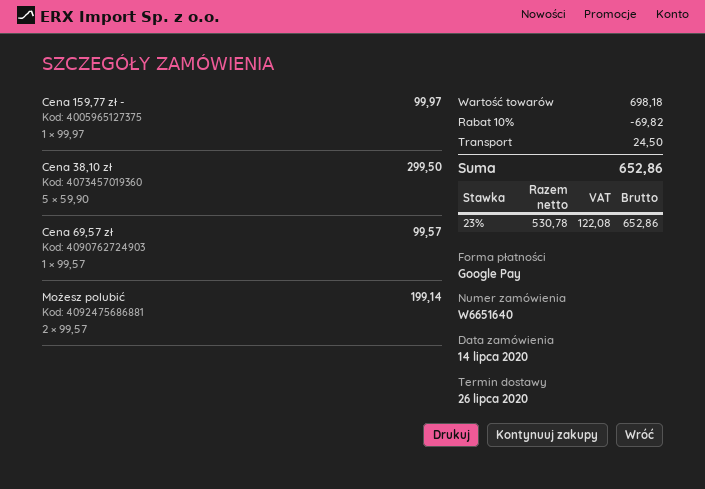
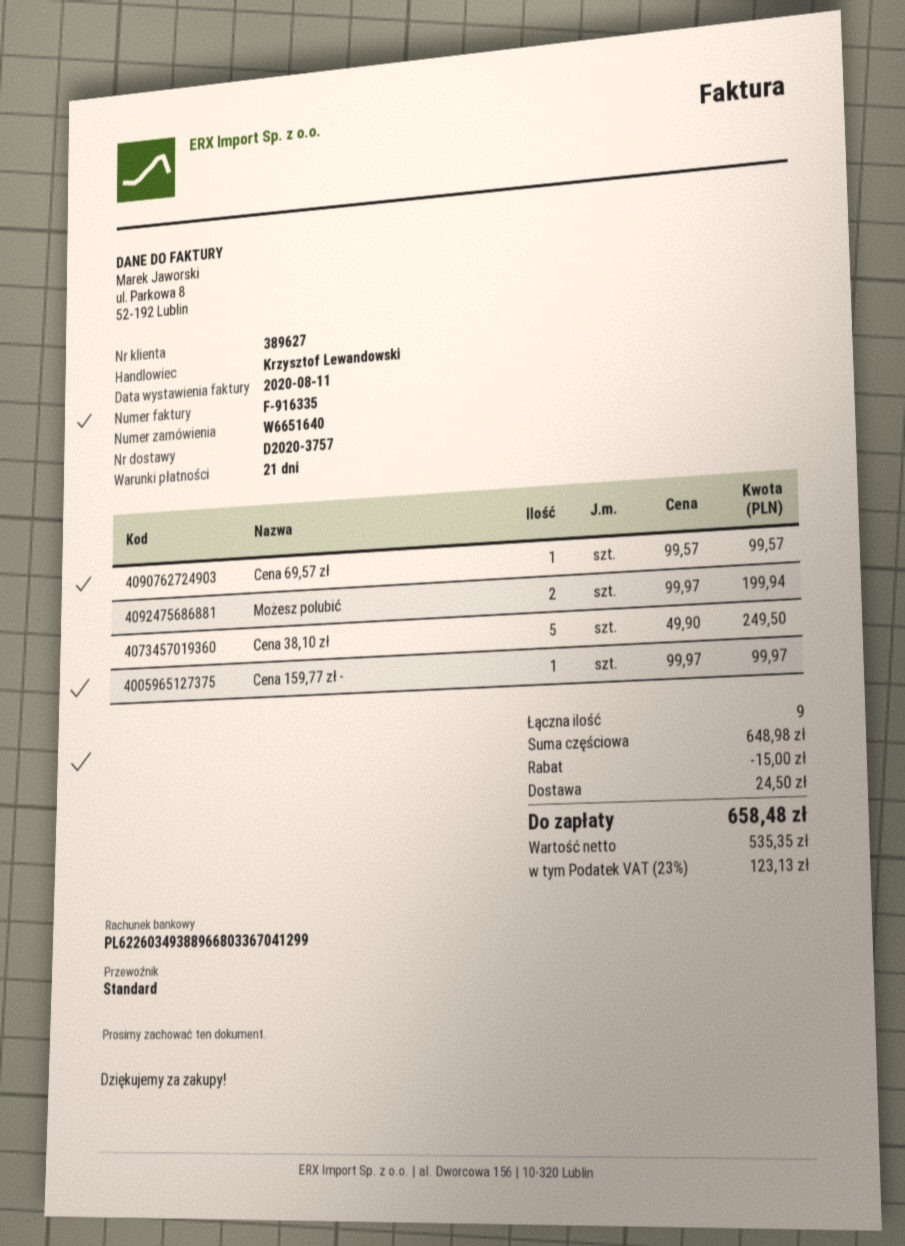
Cena 38,10 zł: 5 x 59.90 = 299.50 -> 5 x 49.90 = 249.50
Możesz polubić: 2 x 99.57 = 199.14 -> 2 x 99.97 = 199.94
subtotal: 698.18 -> 648.98
discount: 69.82 -> 15.00
net: 530.78 -> 535.35
tax: 23% = 122.08 -> 23% = 123.13
total: 652.86 -> 658.48

